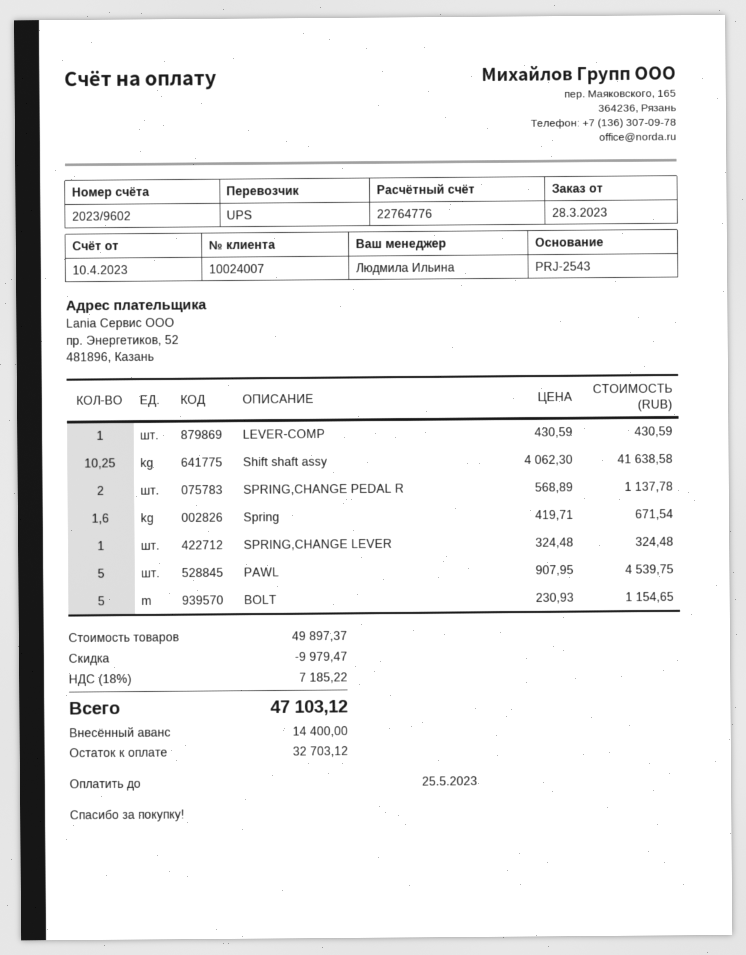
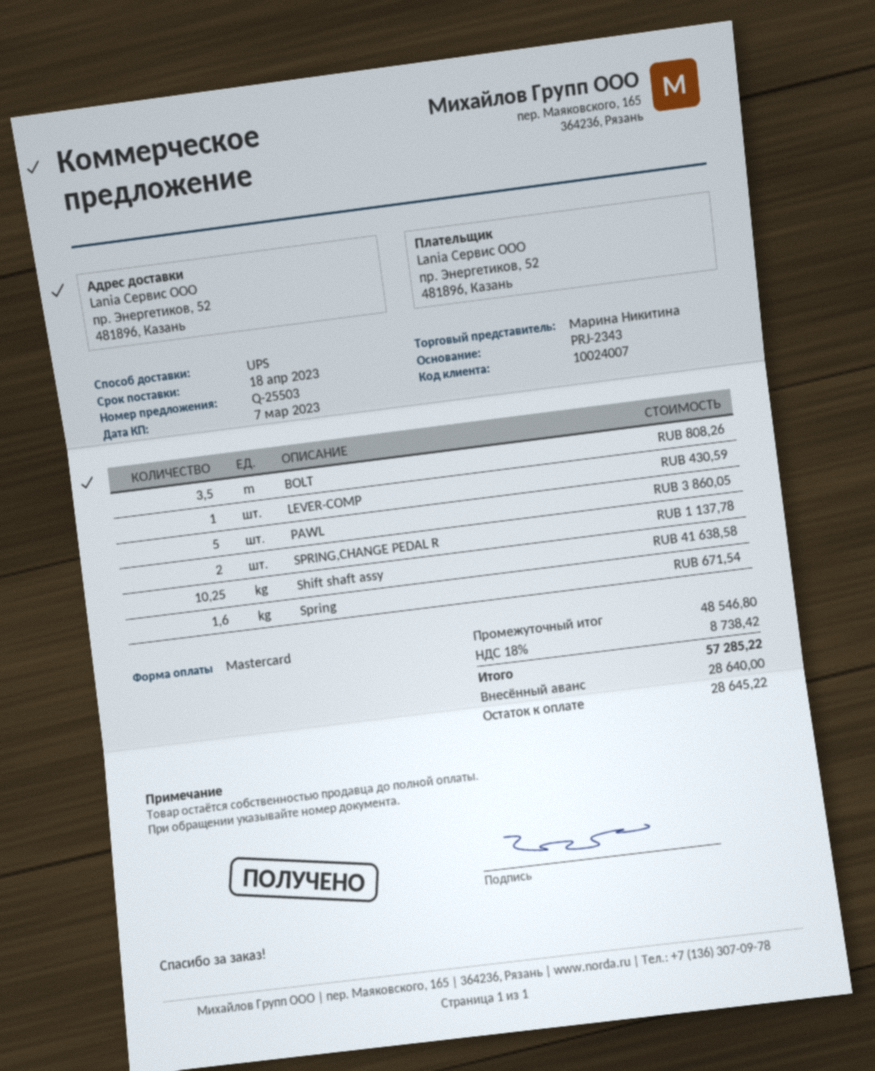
reference: PRJ-2543 -> PRJ-2343
sales rep: Людмила Ильина -> Марина Никитина
SPRING,CHANGE LEVER: 1 for 324.48 -> none
PAWL: 5 for 4539.75 -> 5 for 3860.05
BOLT: 5 for 1154.65 -> 3.5 for 808.26
subtotal: 49897.37 -> 48546.80
discount: 9979.47 -> none
tax: 18% = 7185.22 -> 18% = 8738.42
total: 47103.12 -> 57285.22
deposit: 14400.00 -> 28640.00
balance: 32703.12 -> 28645.22

